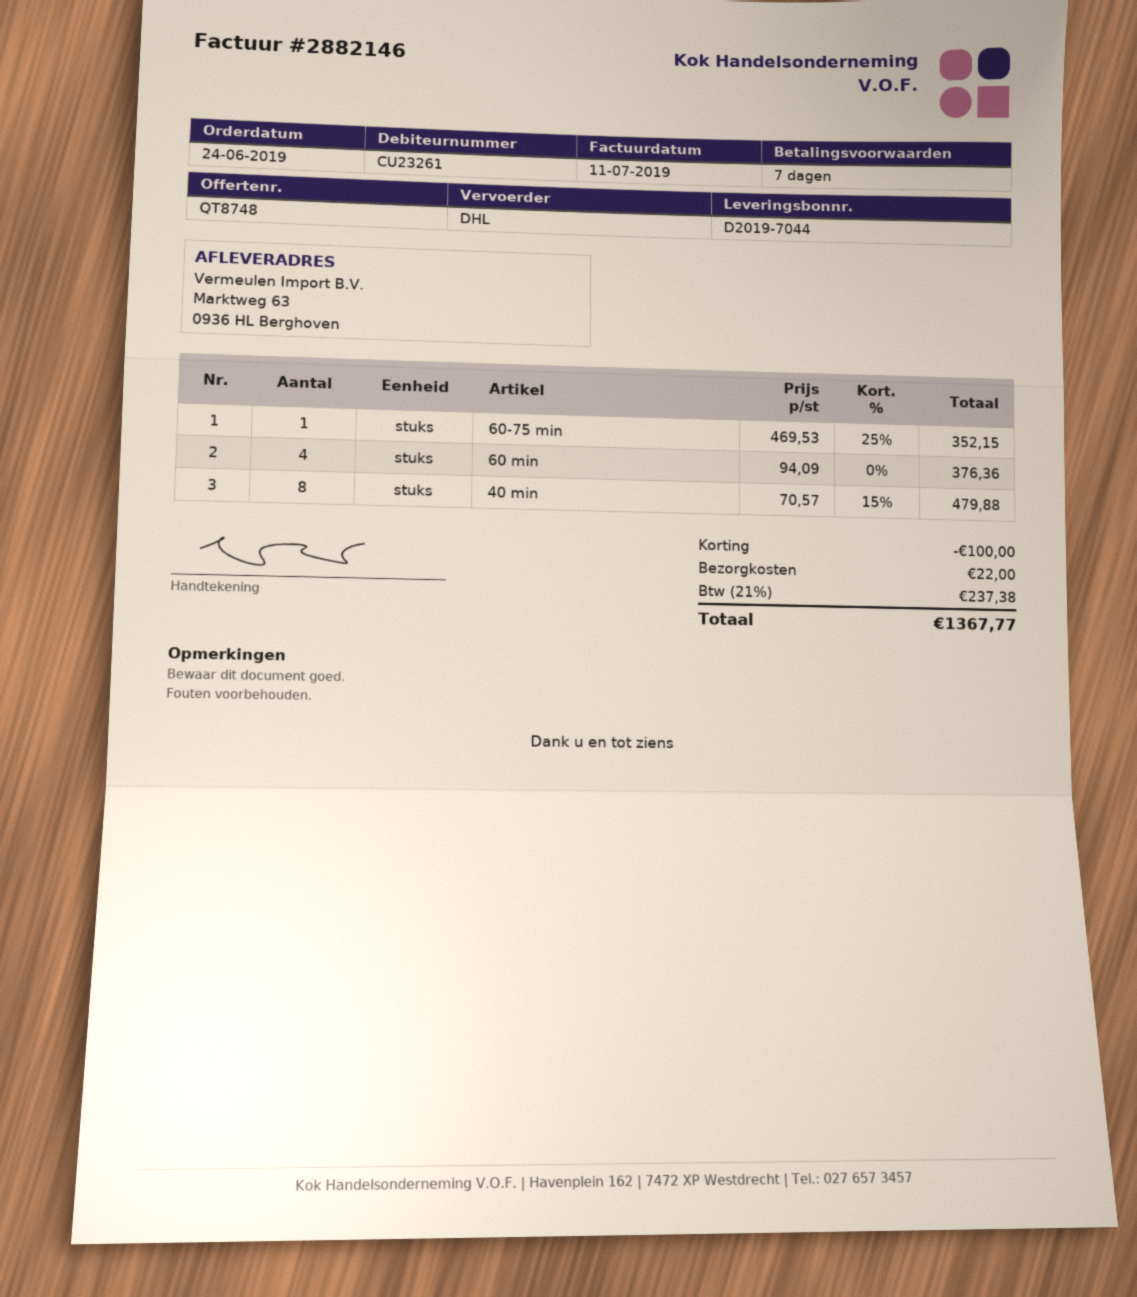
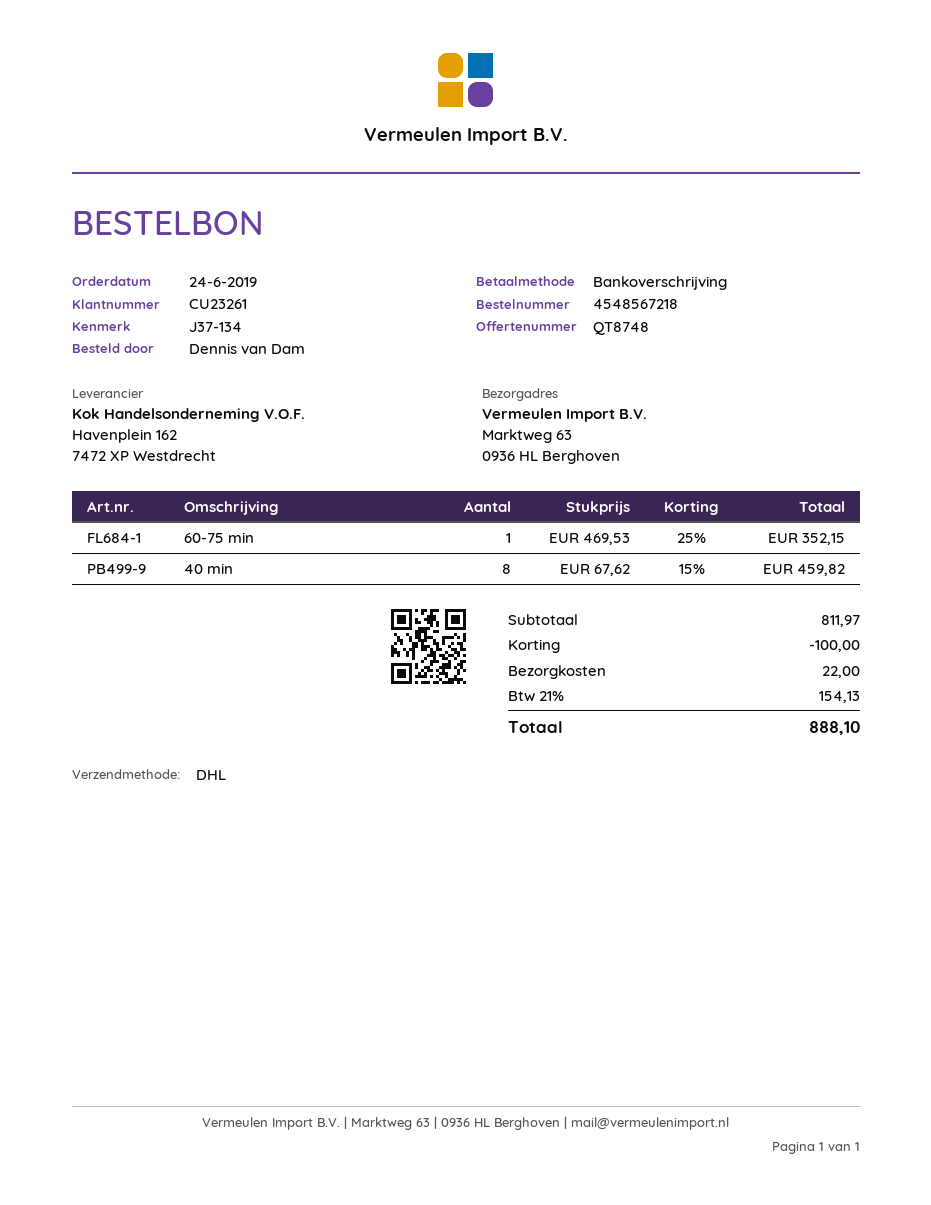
60 min: 4 x 94.09 = 376.36 -> none
40 min: 8 x 70.57 - 15% = 479.88 -> 8 x 67.62 - 15% = 459.82
tax: 21% = 237.38 -> 21% = 154.13
total: 1367.77 -> 888.10

